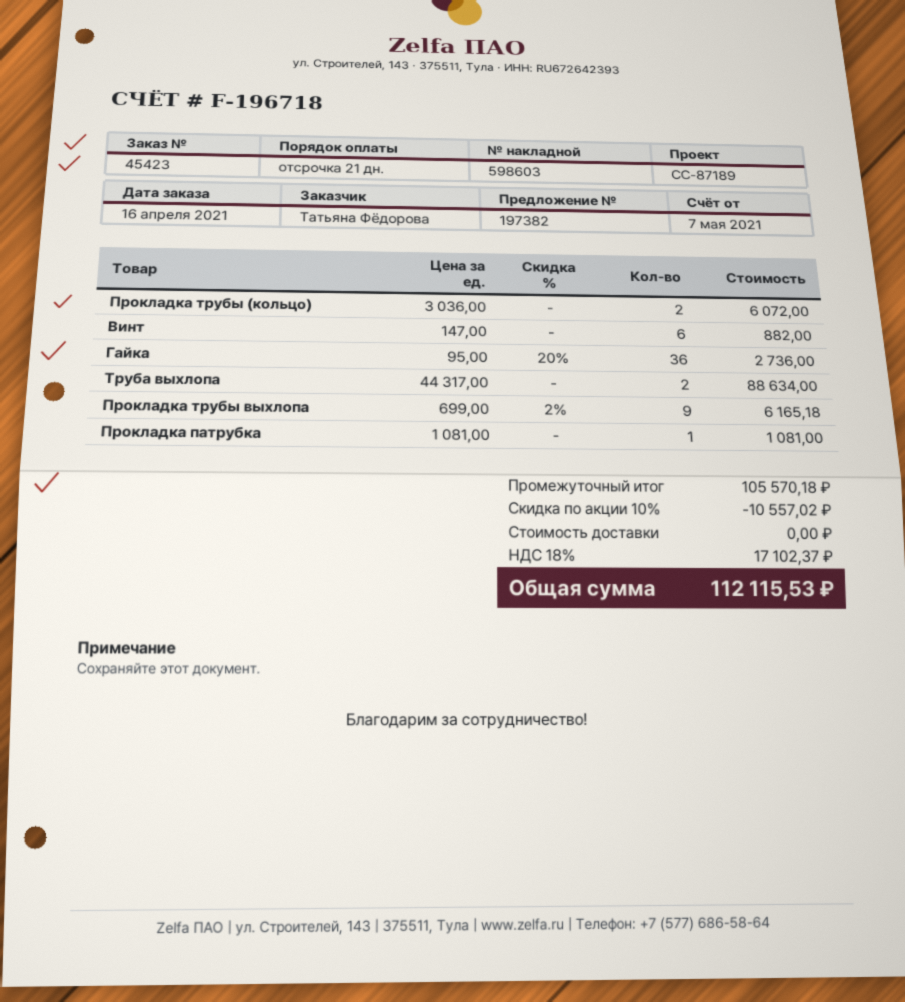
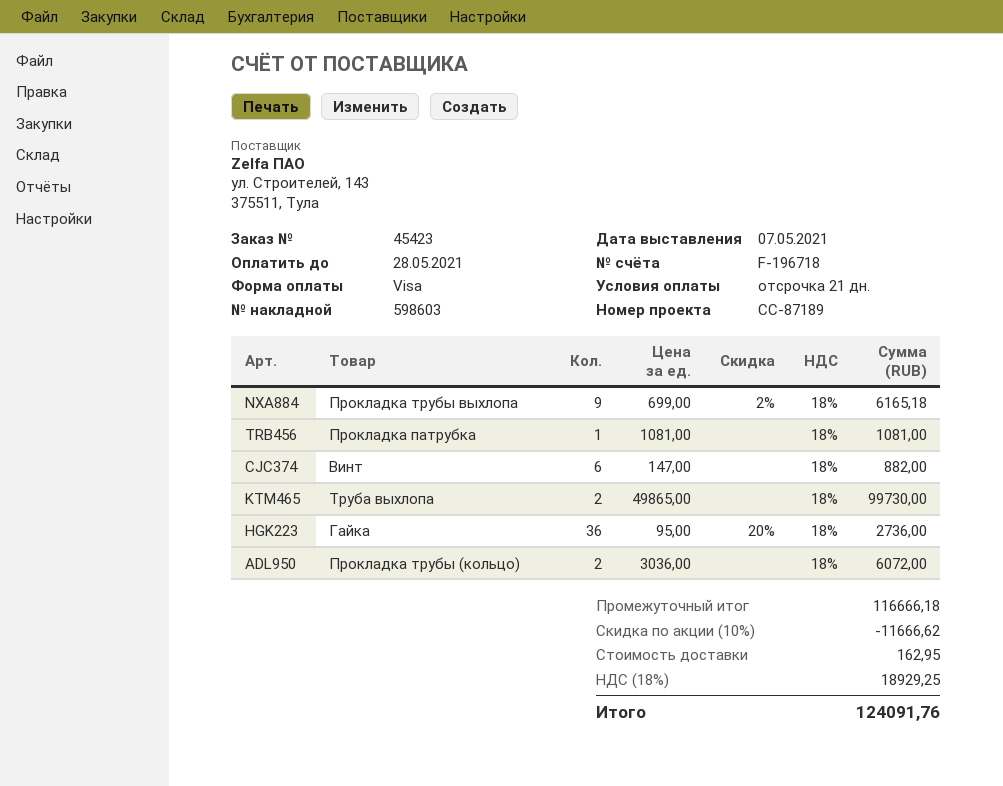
Труба выхлопа: 2 x 44317.00 = 88634.00 -> 2 x 49865.00 = 99730.00
subtotal: 105570.18 -> 116666.18
discount: 10% = 10557.02 -> 10% = 11666.62
shipping: 0.00 -> 162.95
tax: 18% = 17102.37 -> 18% = 18929.25
total: 112115.53 -> 124091.76

